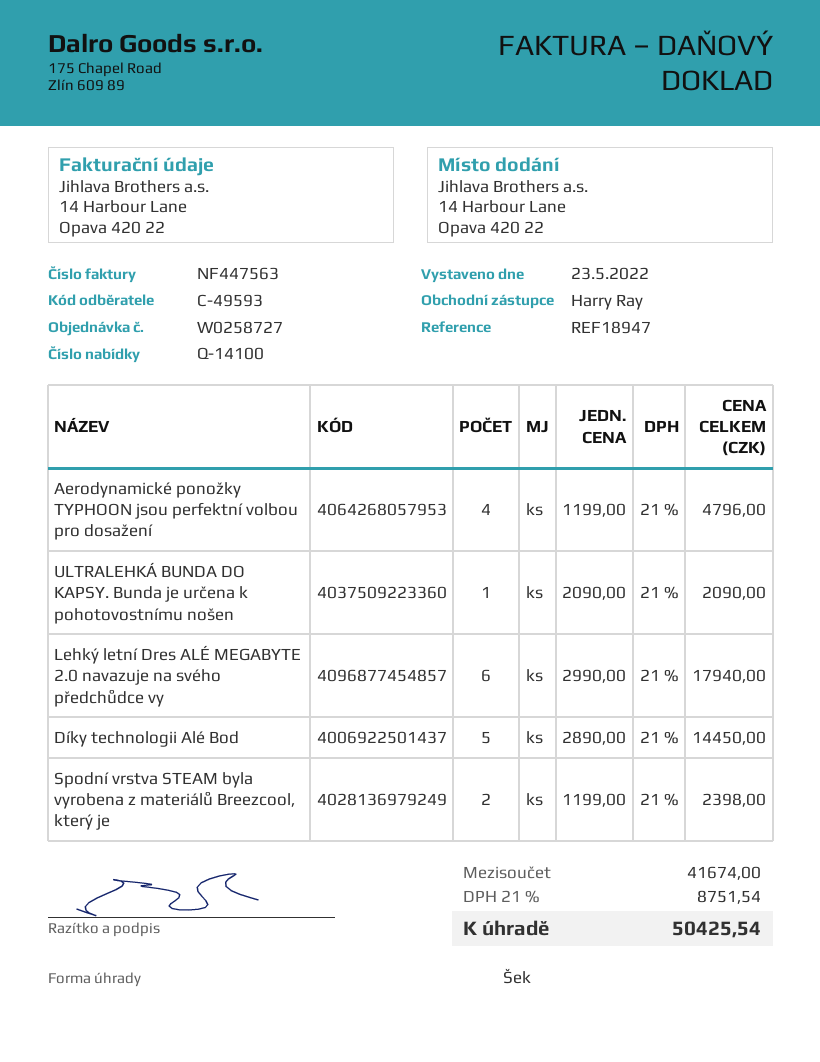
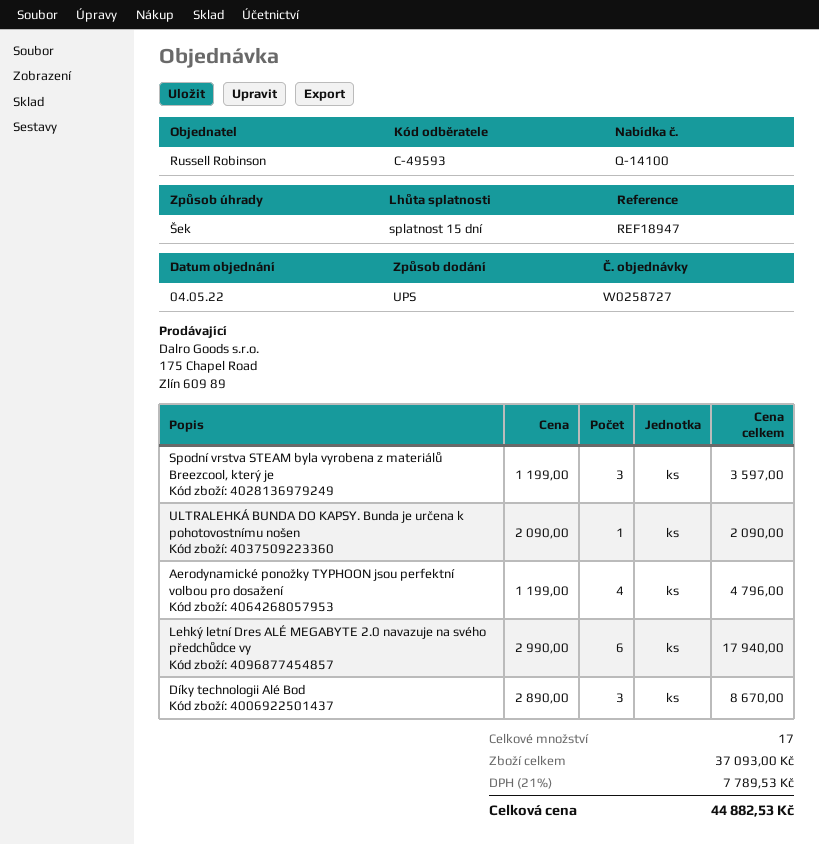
Díky technologii Alé Bod: 5 x 2890.00 = 14450.00 -> 3 x 2890.00 = 8670.00
Spodní vrstva STEAM byla vyrobena z materiálů Breezcool, který je: 2 x 1199.00 = 2398.00 -> 3 x 1199.00 = 3597.00
subtotal: 41674.00 -> 37093.00
tax: 21% = 8751.54 -> 21% = 7789.53
total: 50425.54 -> 44882.53

